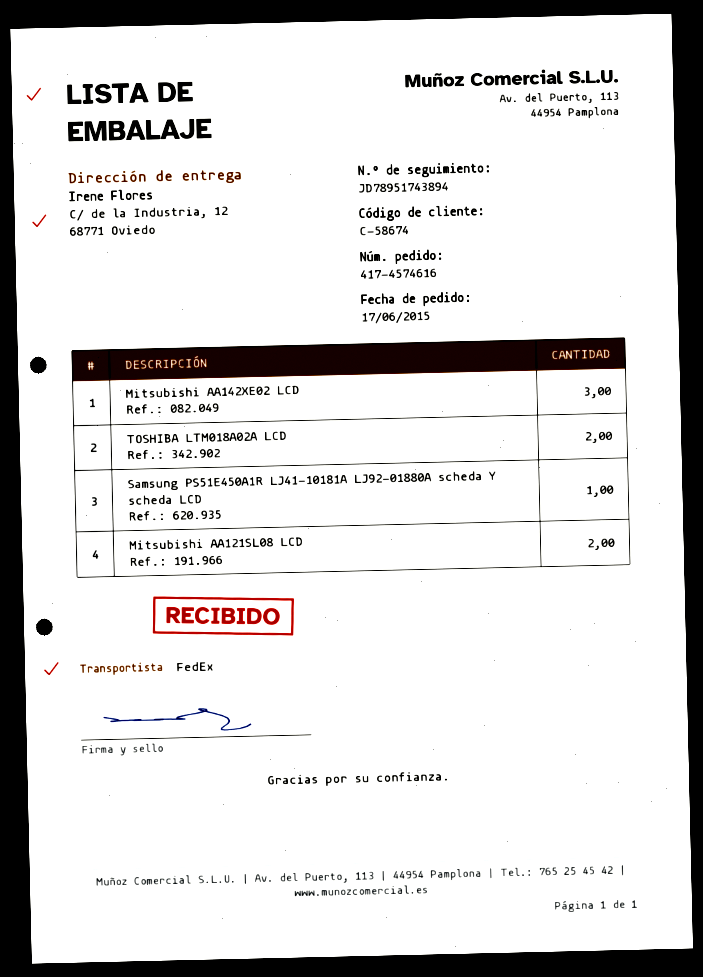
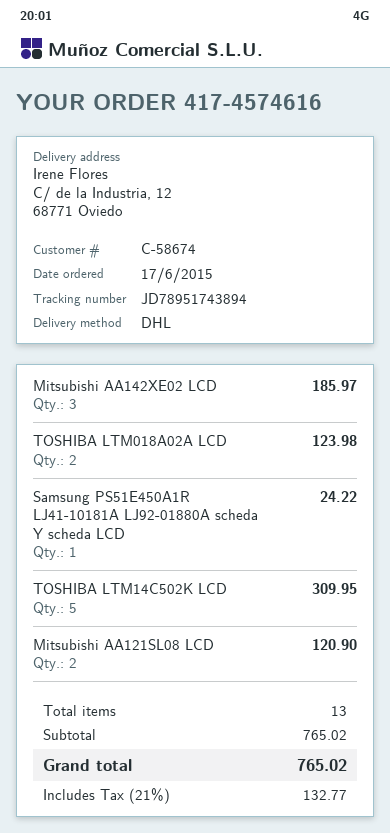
shipping method: FedEx -> DHL
TOSHIBA LTM14C502K LCD: none -> 5

